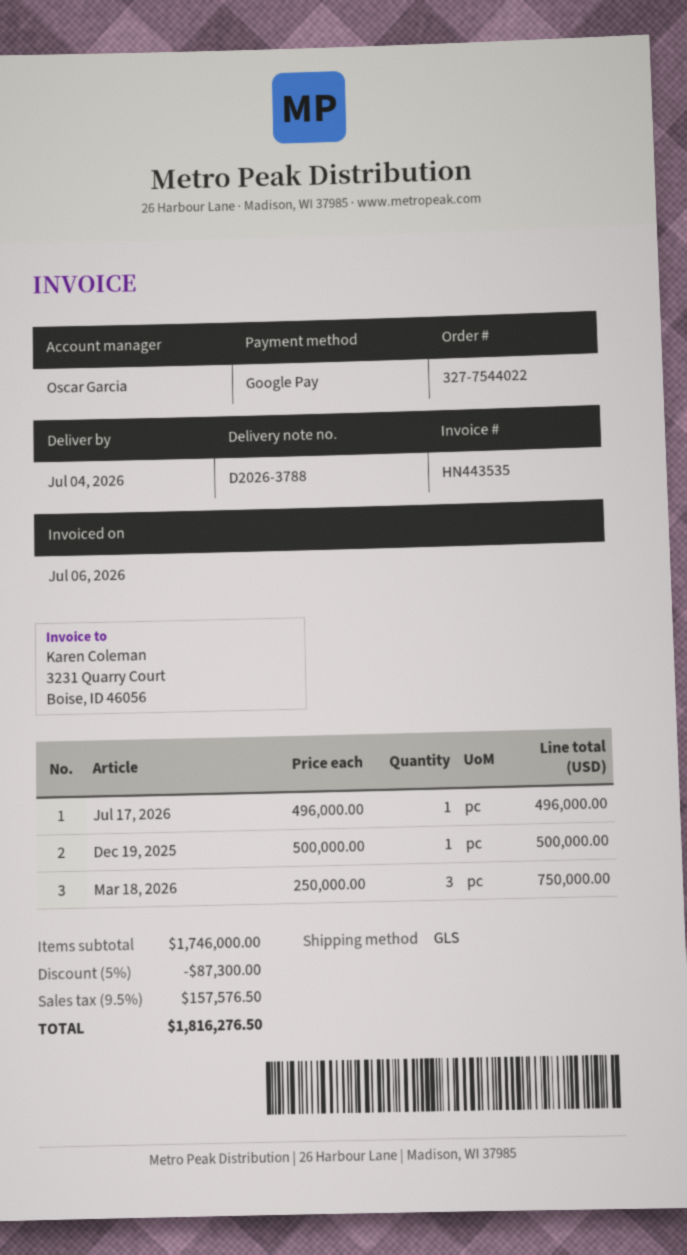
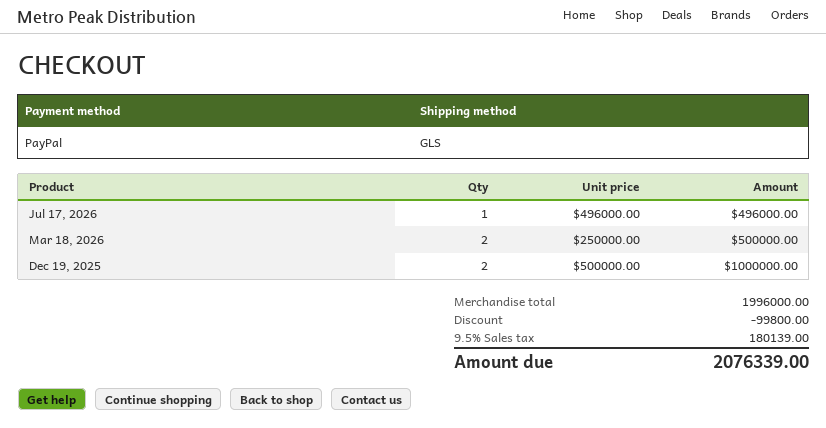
payment method: Google Pay -> PayPal
Dec 19, 2025: 1 x 500000.00 = 500000.00 -> 2 x 500000.00 = 1000000.00
Mar 18, 2026: 3 x 250000.00 = 750000.00 -> 2 x 250000.00 = 500000.00
subtotal: 1746000.00 -> 1996000.00
discount: 87300.00 -> 99800.00
tax: 9.5% = 157576.50 -> 9.5% = 180139.00
total: 1816276.50 -> 2076339.00

